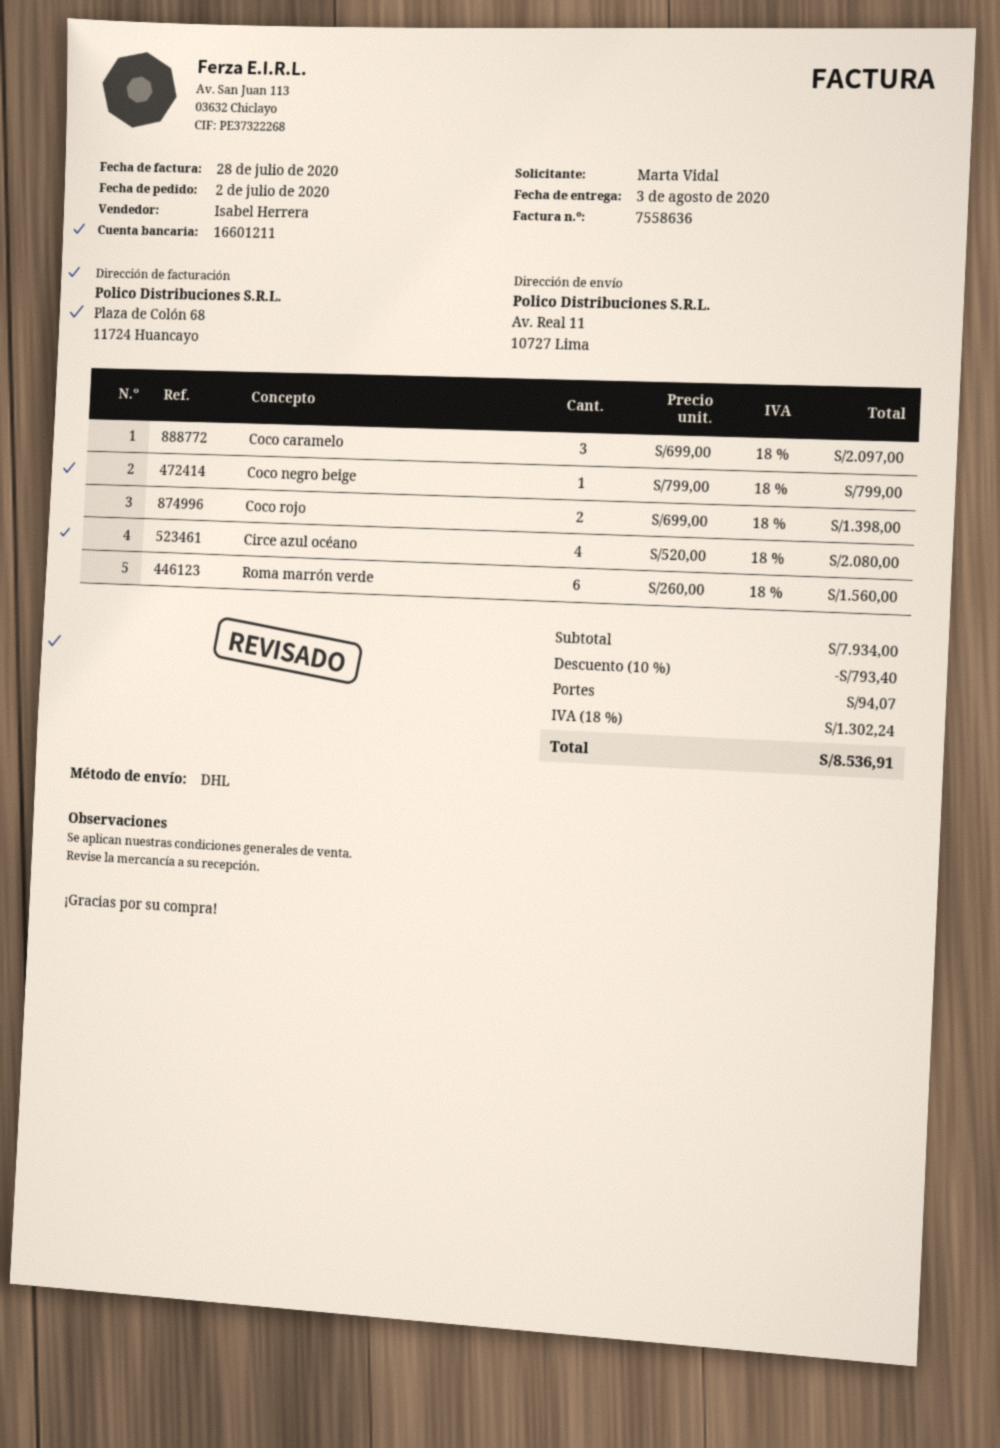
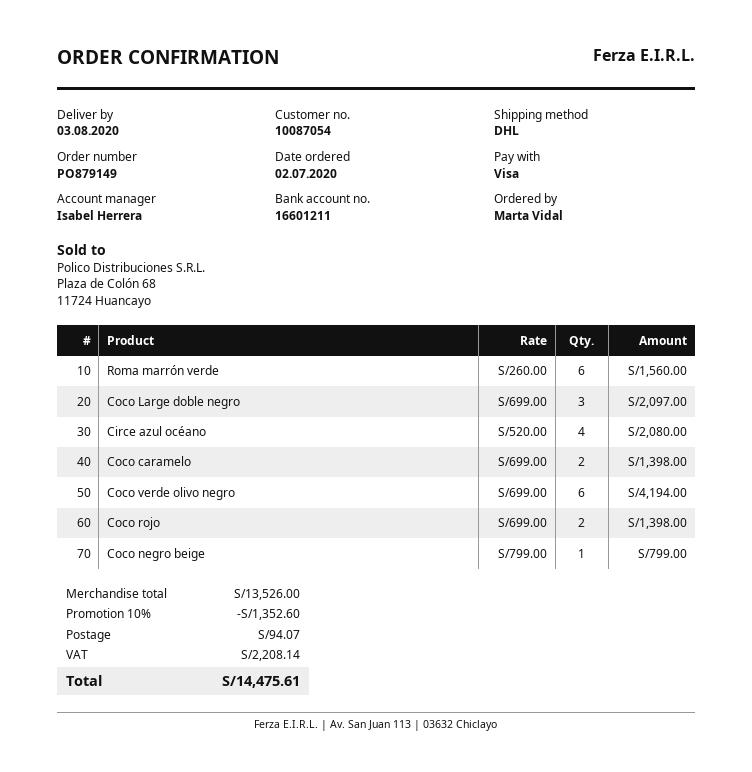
Coco caramelo: 3 x 699.00 = 2097.00 -> 2 x 699.00 = 1398.00
Coco Large doble negro: none -> 3 x 699.00 = 2097.00
Coco verde olivo negro: none -> 6 x 699.00 = 4194.00
subtotal: 7934.00 -> 13526.00
discount: 10% = 793.40 -> 10% = 1352.60
tax: 1302.24 -> 2208.14
total: 8536.91 -> 14475.61

